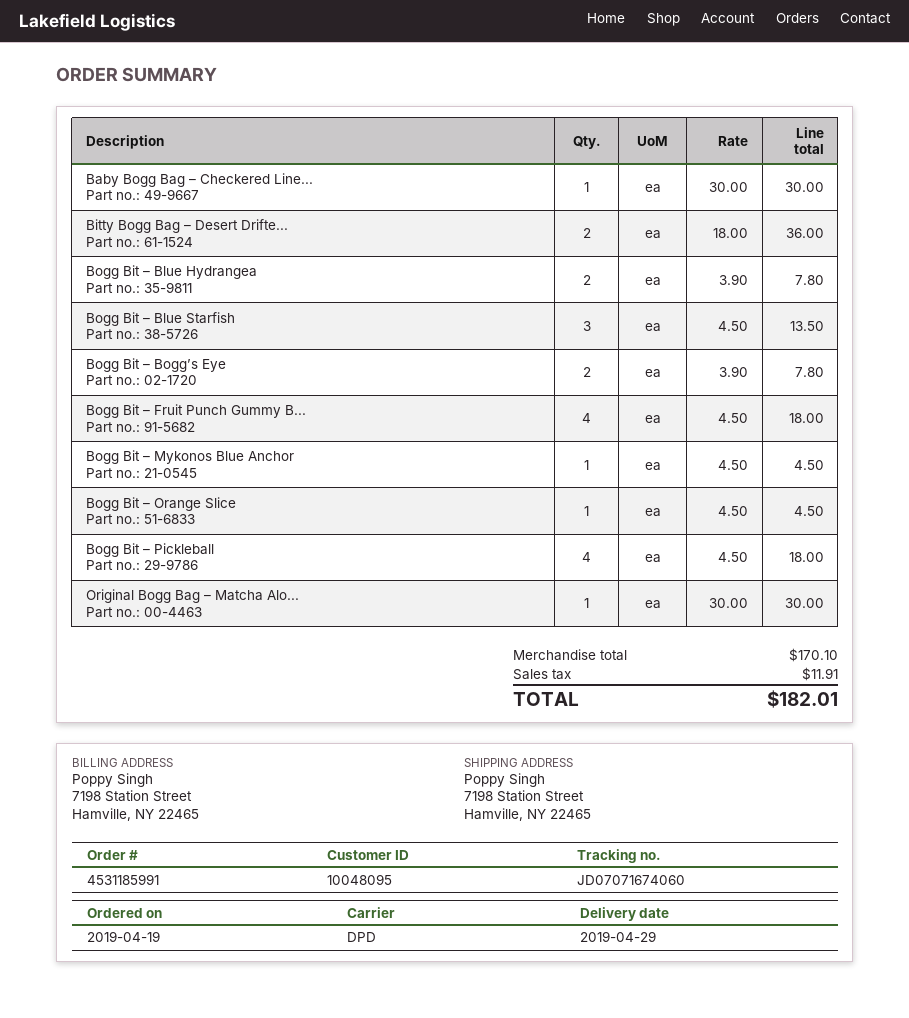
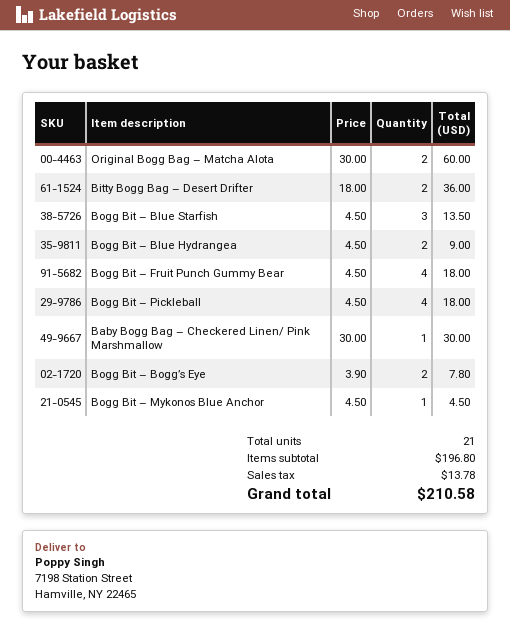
Bogg Bit – Blue Hydrangea: 2 x 3.90 = 7.80 -> 2 x 4.50 = 9.00
Bogg Bit – Orange Slice: 1 x 4.50 = 4.50 -> none
Original Bogg Bag – Matcha Alo...: 1 x 30.00 = 30.00 -> 2 x 30.00 = 60.00
subtotal: 170.10 -> 196.80
tax: 11.91 -> 13.78
total: 182.01 -> 210.58

